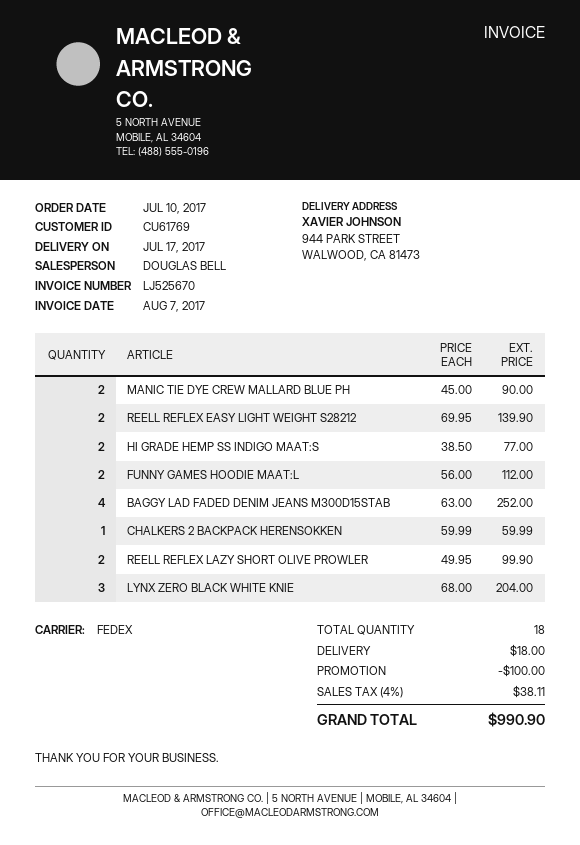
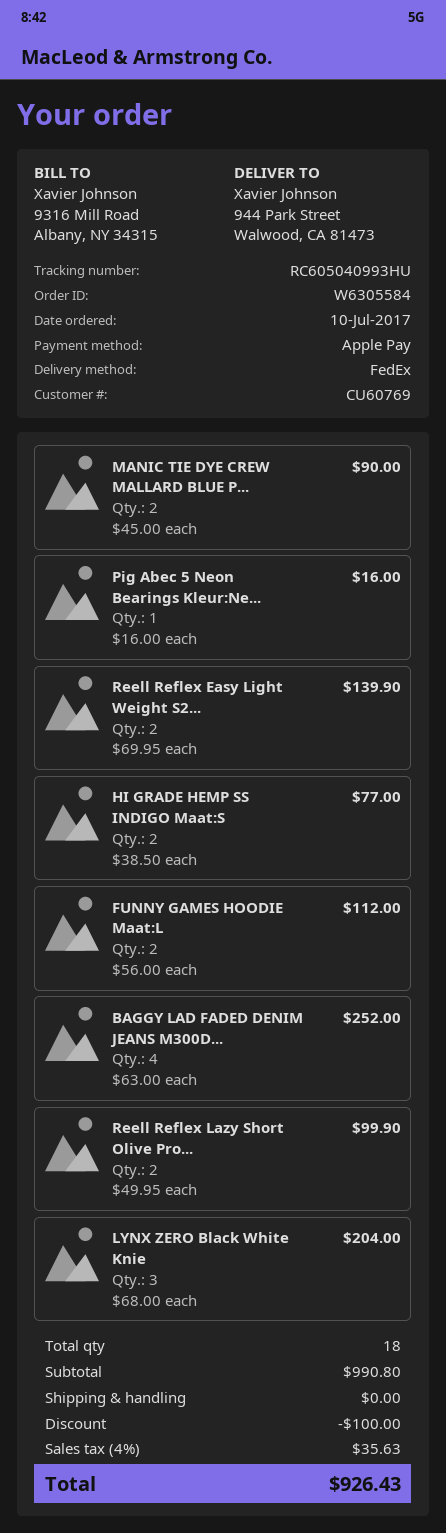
customer number: CU61769 -> CU60769
CHALKERS 2 BACKPACK HERENSOKKEN: 1 x 59.99 = 59.99 -> none
Pig Abec 5 Neon Bearings Kleur:Ne...: none -> 1 x 16.00 = 16.00
shipping: 18.00 -> 0.00
tax: 4% = 38.11 -> 4% = 35.63
total: 990.90 -> 926.43

